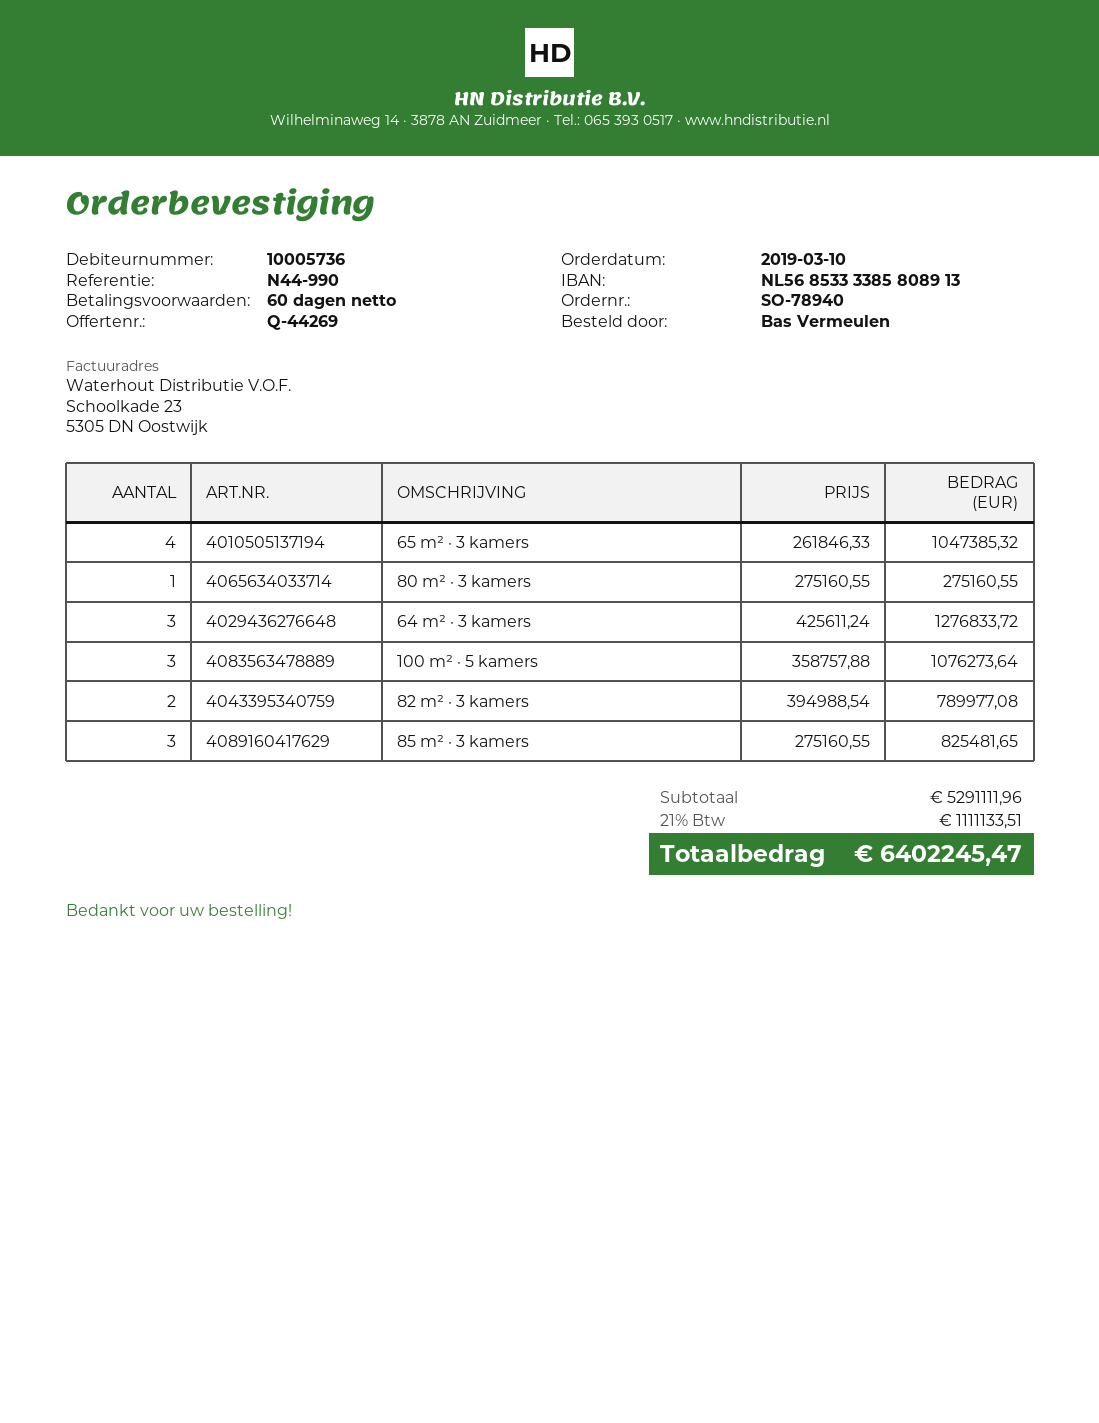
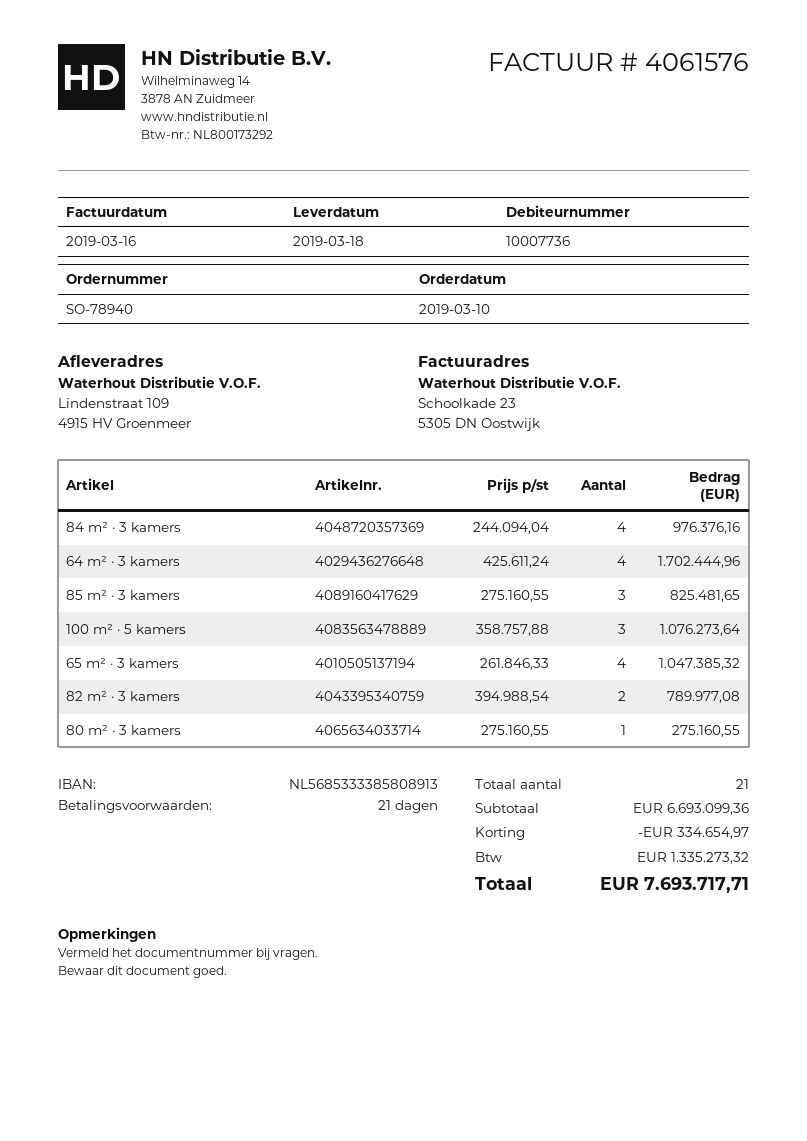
payment terms: 60 days -> 21 days
customer number: 10005736 -> 10007736
64 m² · 3 kamers: 3 x 425611.24 = 1276833.72 -> 4 x 425611.24 = 1702444.96
84 m² · 3 kamers: none -> 4 x 244094.04 = 976376.16
subtotal: 5291111.96 -> 6693099.36
discount: none -> 334654.97
tax: 1111133.51 -> 1335273.32
total: 6402245.47 -> 7693717.71

